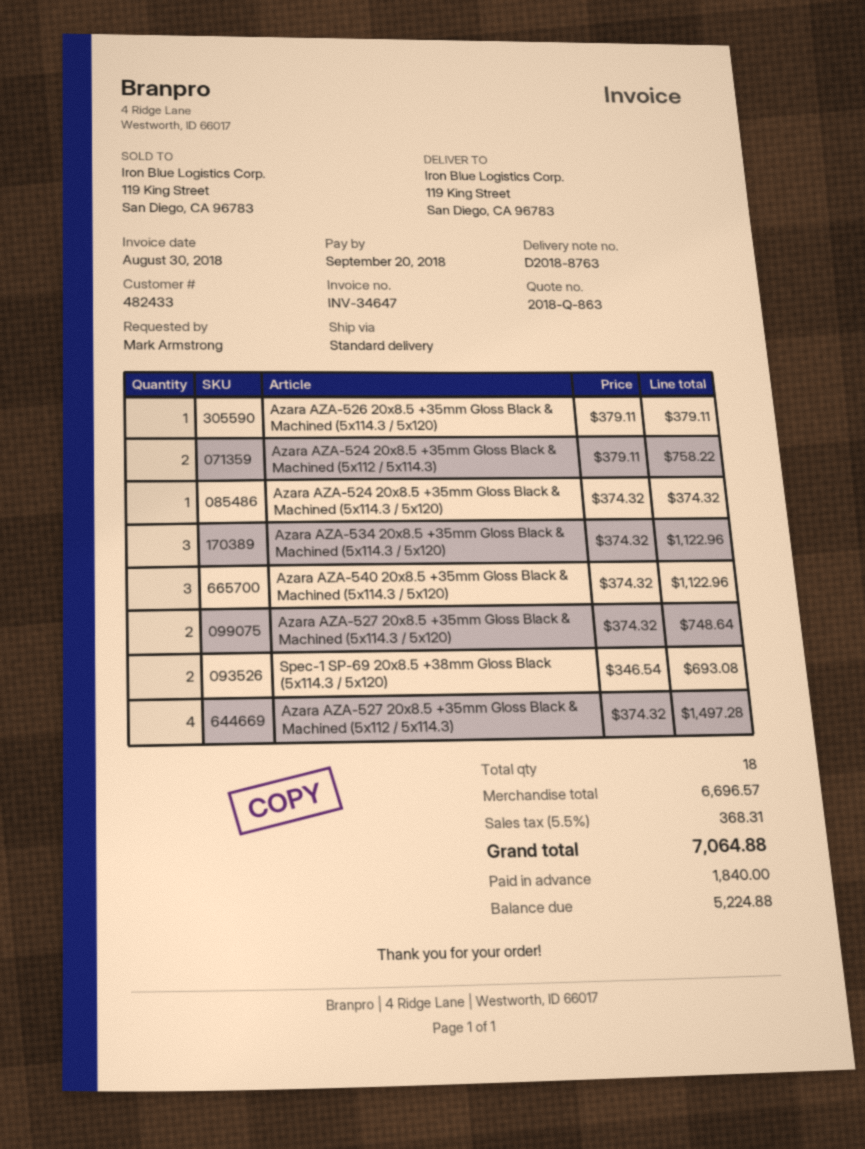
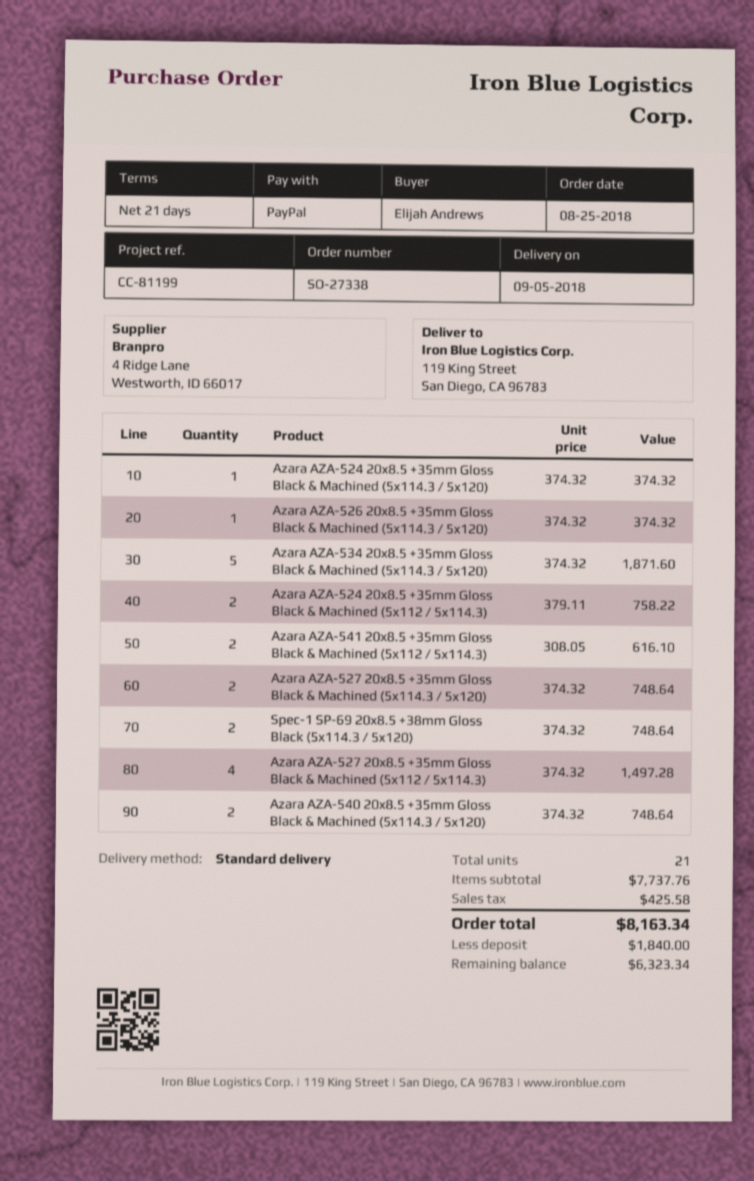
ordered by: Mark Armstrong -> Elijah Andrews
Azara AZA-526 20x8.5 +35mm Gloss Black & Machined (5x114.3 / 5x120): 1 x 379.11 = 379.11 -> 1 x 374.32 = 374.32
Azara AZA-534 20x8.5 +35mm Gloss Black & Machined (5x114.3 / 5x120): 3 x 374.32 = 1122.96 -> 5 x 374.32 = 1871.60
Azara AZA-540 20x8.5 +35mm Gloss Black & Machined (5x114.3 / 5x120): 3 x 374.32 = 1122.96 -> 2 x 374.32 = 748.64
Spec-1 SP-69 20x8.5 +38mm Gloss Black (5x114.3 / 5x120): 2 x 346.54 = 693.08 -> 2 x 374.32 = 748.64
Azara AZA-541 20x8.5 +35mm Gloss Black & Machined (5x112 / 5x114.3): none -> 2 x 308.05 = 616.10
total quantity: 18 -> 21
subtotal: 6696.57 -> 7737.76
tax: 368.31 -> 425.58
total: 7064.88 -> 8163.34
balance: 5224.88 -> 6323.34

